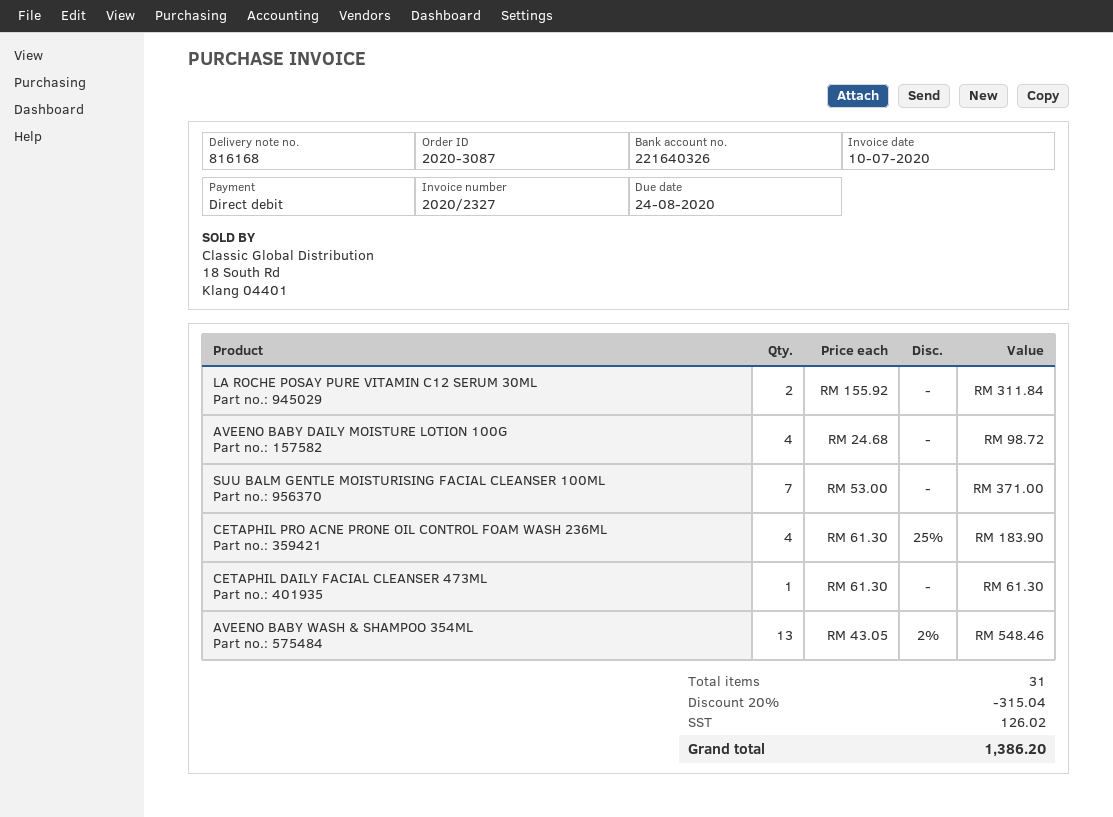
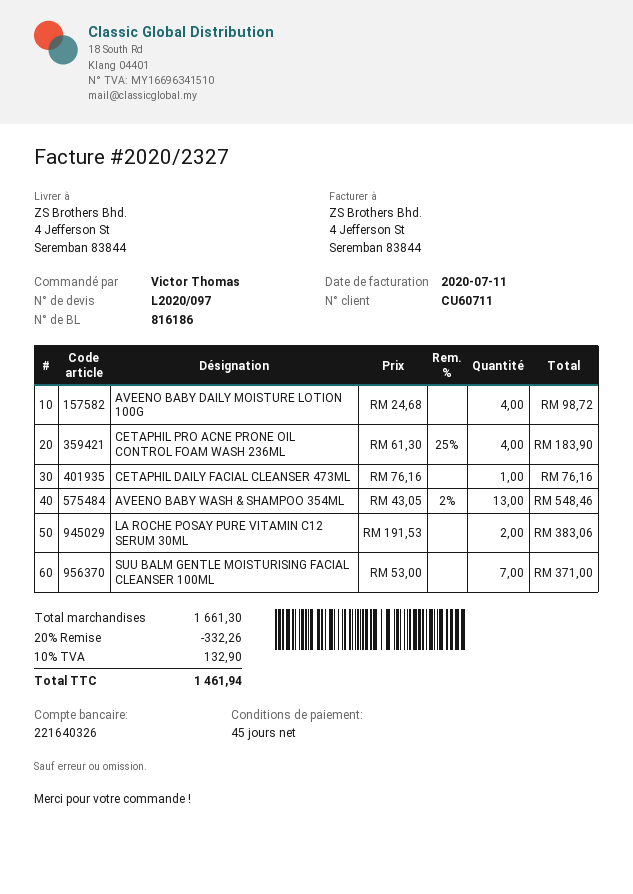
delivery note number: 816168 -> 816186
invoice date: 2020-07-10 -> 2020-07-11
LA ROCHE POSAY PURE VITAMIN C12 SERUM 30ML: 2 x 155.92 = 311.84 -> 2 x 191.53 = 383.06
CETAPHIL DAILY FACIAL CLEANSER 473ML: 1 x 61.30 = 61.30 -> 1 x 76.16 = 76.16
discount: 20% = 315.04 -> 20% = 332.26
tax: 126.02 -> 132.90
total: 1386.20 -> 1461.94

